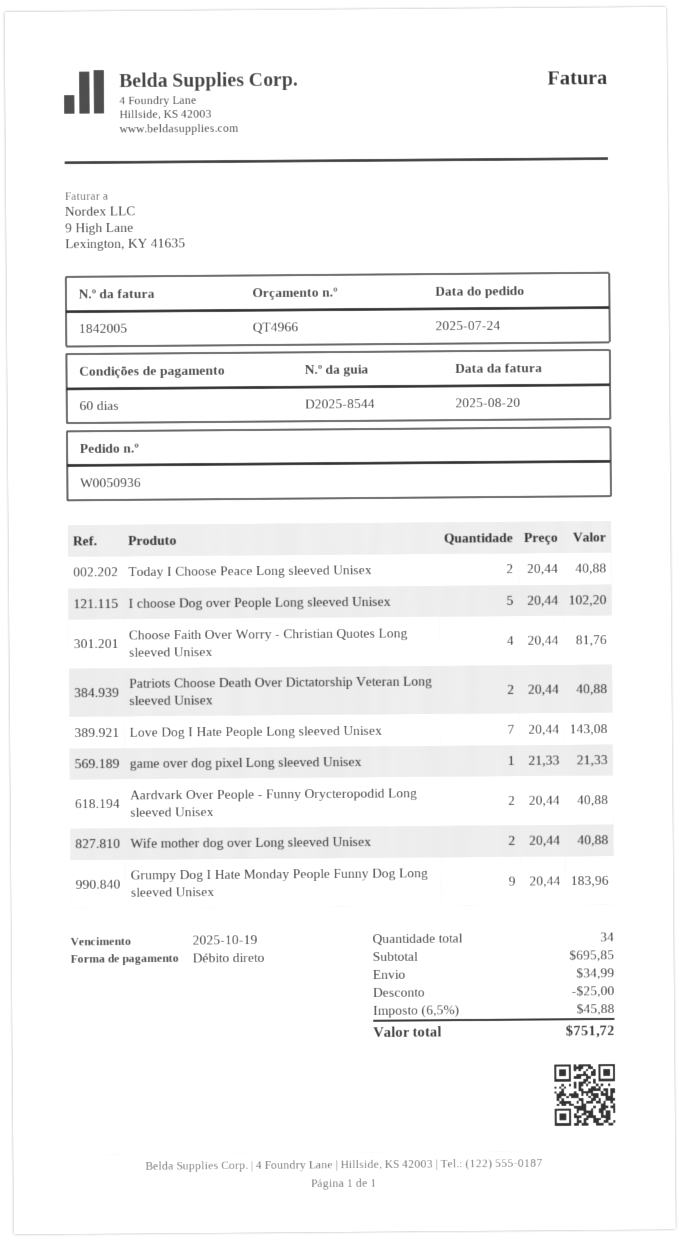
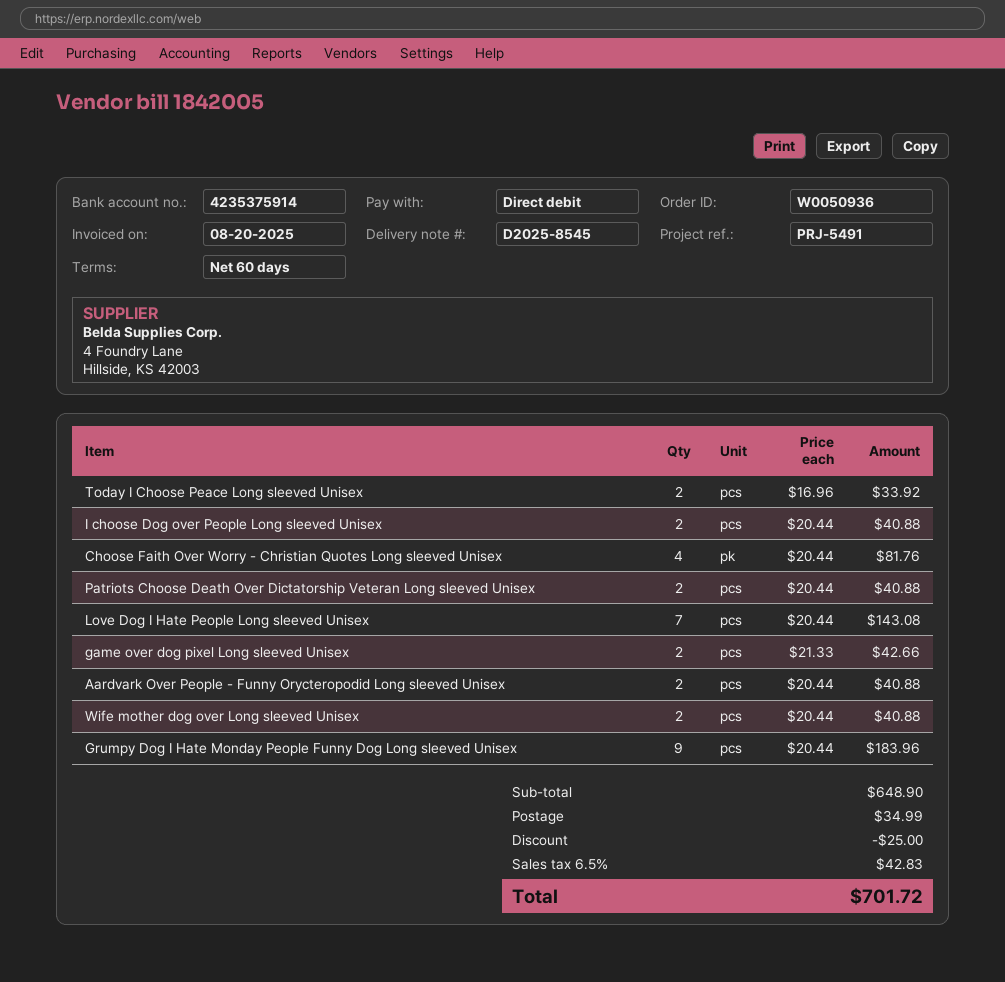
delivery note number: D2025-8544 -> D2025-8545
Today I Choose Peace Long sleeved Unisex: 2 x 20.44 = 40.88 -> 2 x 16.96 = 33.92
I choose Dog over People Long sleeved Unisex: 5 x 20.44 = 102.20 -> 2 x 20.44 = 40.88
game over dog pixel Long sleeved Unisex: 1 x 21.33 = 21.33 -> 2 x 21.33 = 42.66
subtotal: 695.85 -> 648.90
tax: 6.5% = 45.88 -> 6.5% = 42.83
total: 751.72 -> 701.72

